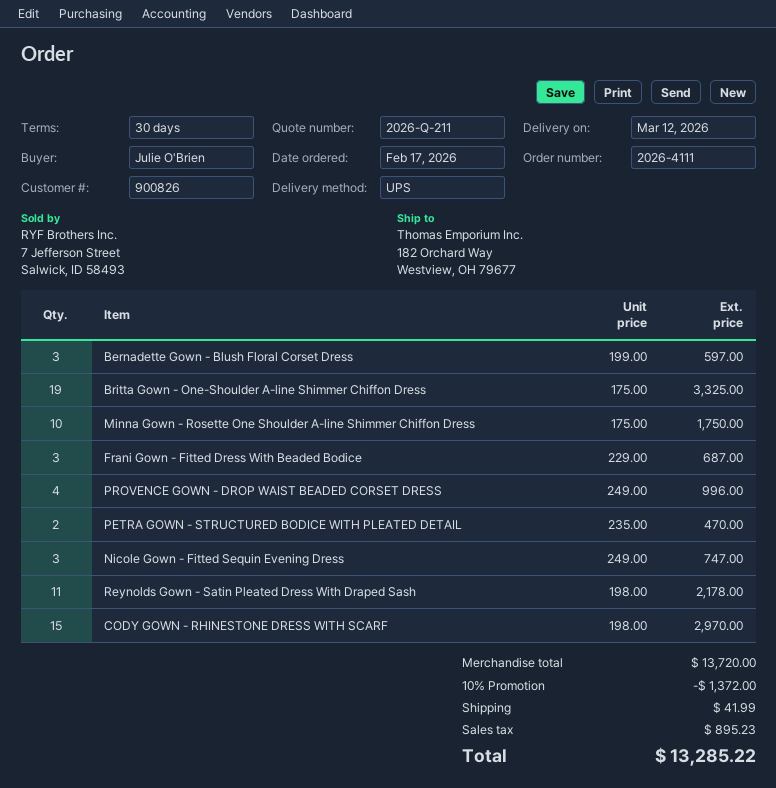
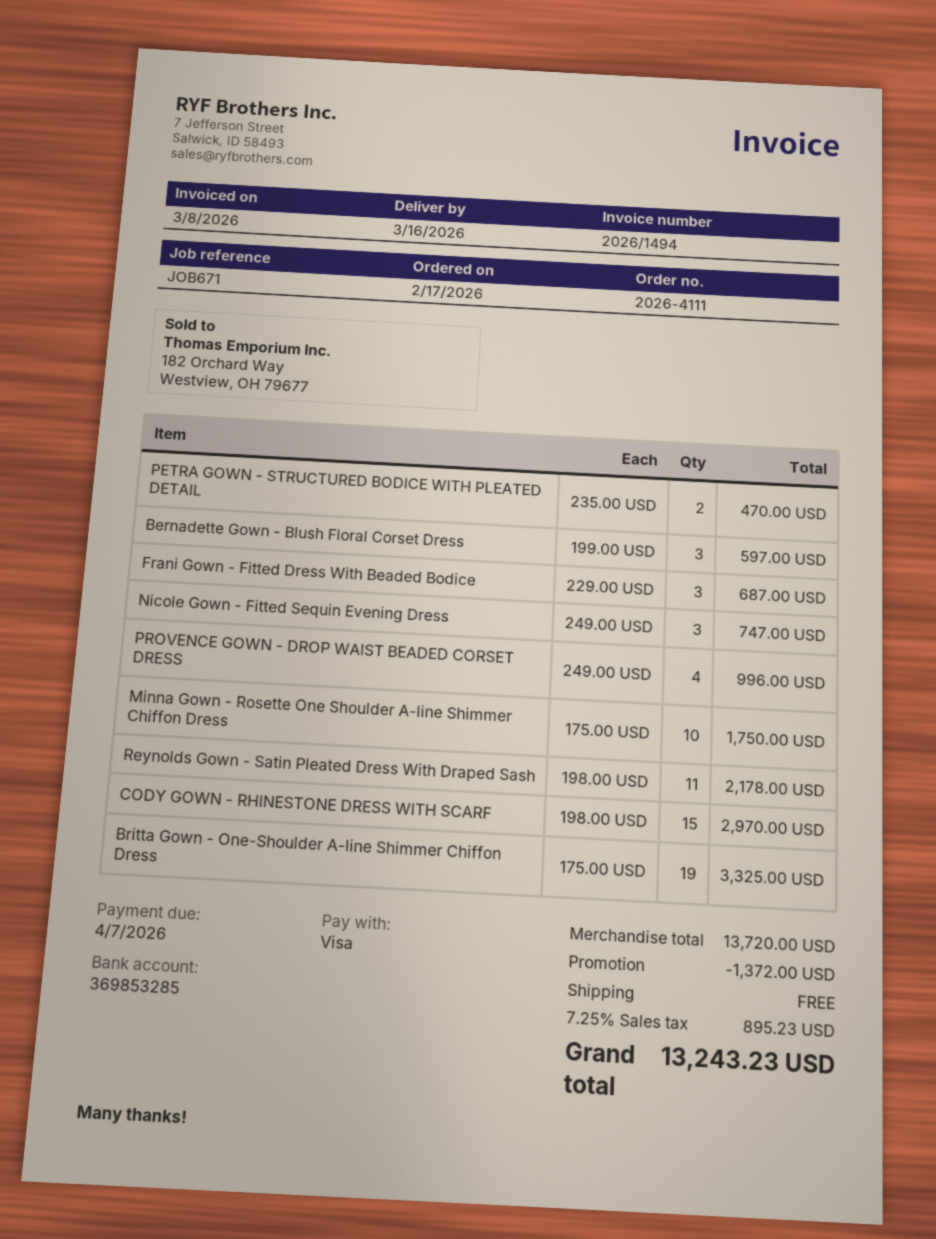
delivery date: 2026-03-12 -> 2026-03-16
shipping: 41.99 -> 0.00
total: 13285.22 -> 13243.23

